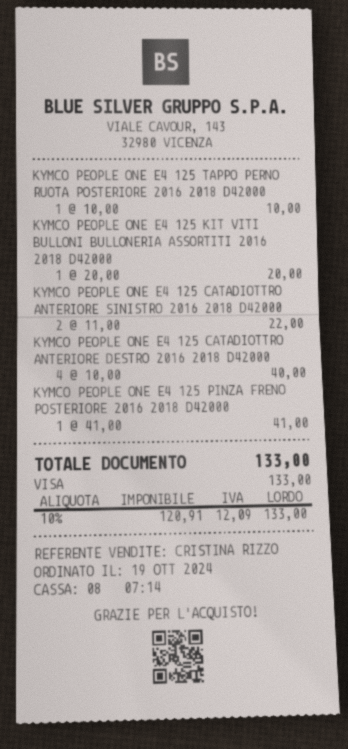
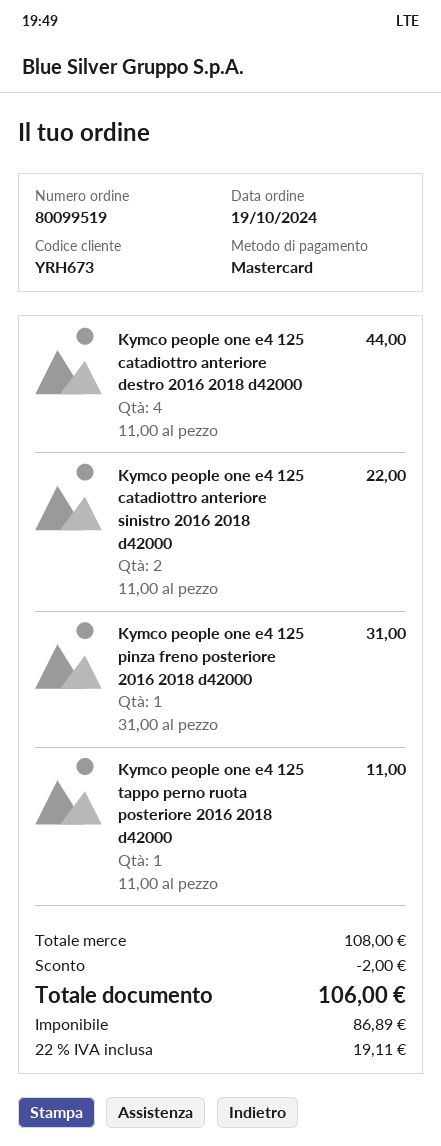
payment method: Visa -> Mastercard
KYMCO PEOPLE ONE E4 125 TAPPO PERNO RUOTA POSTERIORE 2016 2018 D42000: 1 x 10.00 = 10.00 -> 1 x 11.00 = 11.00
KYMCO PEOPLE ONE E4 125 KIT VITI BULLONI BULLONERIA ASSORTITI 2016 2018 D42000: 1 x 20.00 = 20.00 -> none
KYMCO PEOPLE ONE E4 125 CATADIOTTRO ANTERIORE DESTRO 2016 2018 D42000: 4 x 10.00 = 40.00 -> 4 x 11.00 = 44.00
KYMCO PEOPLE ONE E4 125 PINZA FRENO POSTERIORE 2016 2018 D42000: 1 x 41.00 = 41.00 -> 1 x 31.00 = 31.00
discount: none -> 2.00
net: 120.91 -> 86.89
tax: 10% = 12.09 -> 22% = 19.11
total: 133.00 -> 106.00

